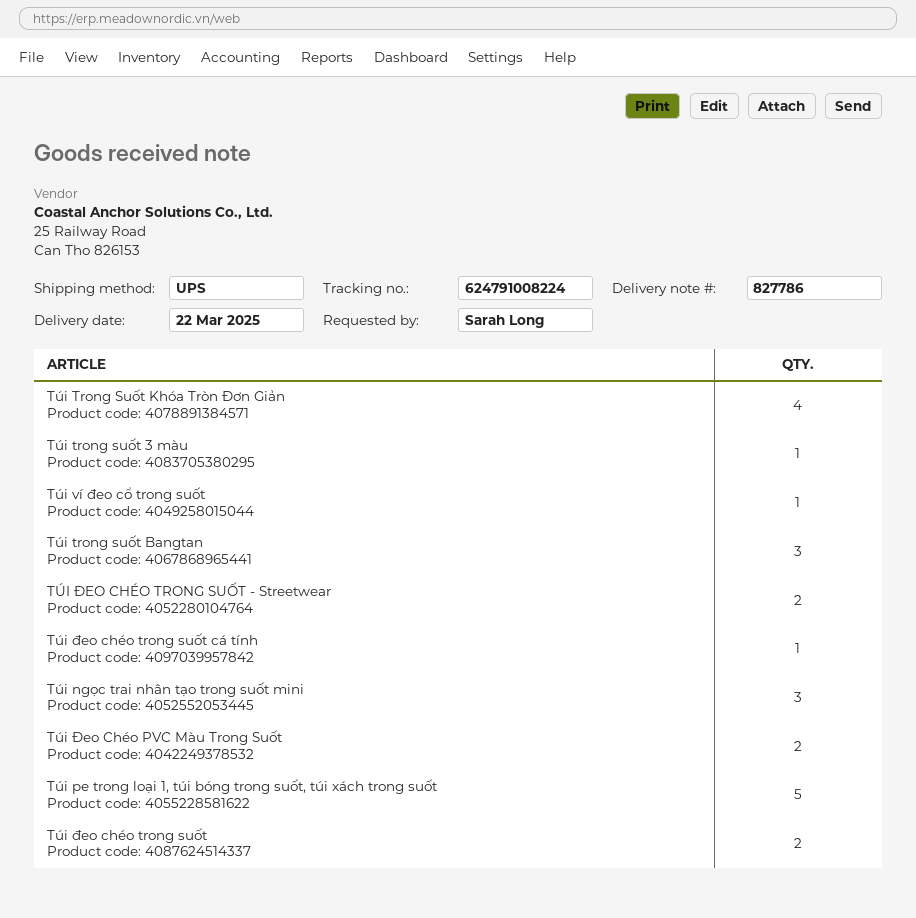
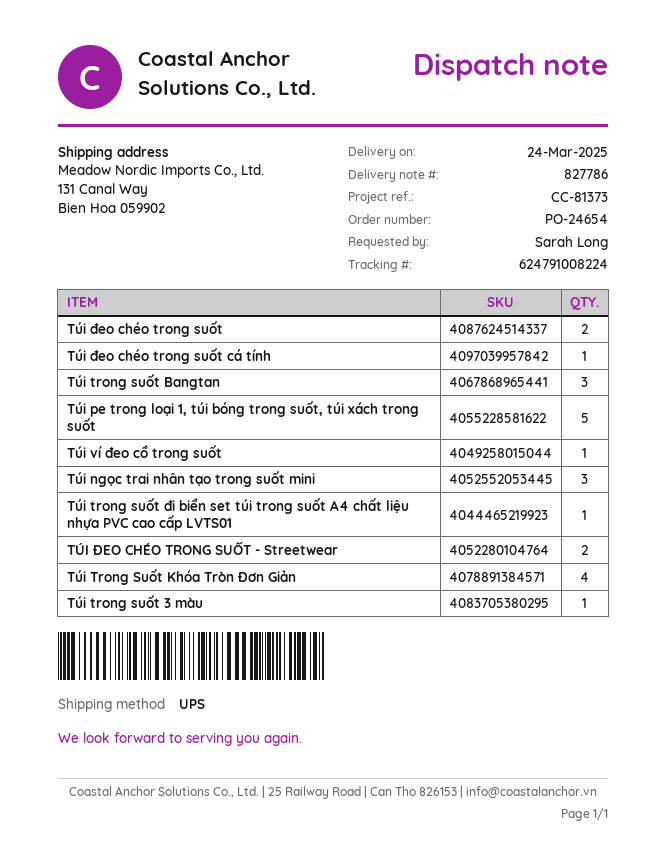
delivery date: 2025-03-22 -> 2025-03-24
Túi Đeo Chéo PVC Màu Trong Suốt: 2 -> none
Túi trong suốt đi biển set túi trong suốt A4 chất liệu nhựa PVC cao cấp LVTS01: none -> 1

